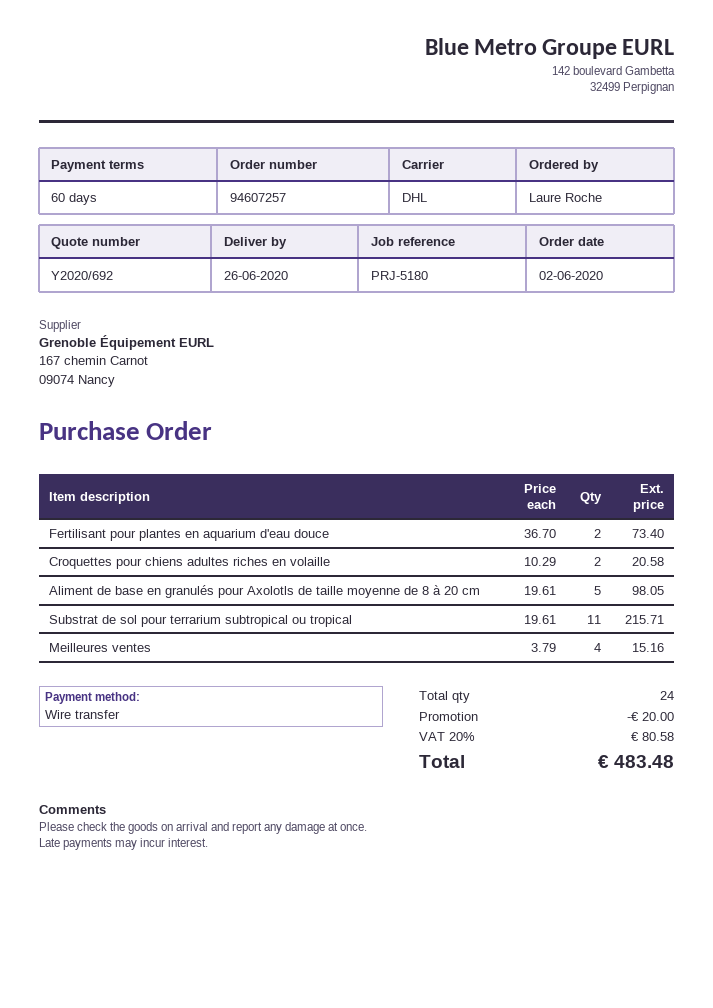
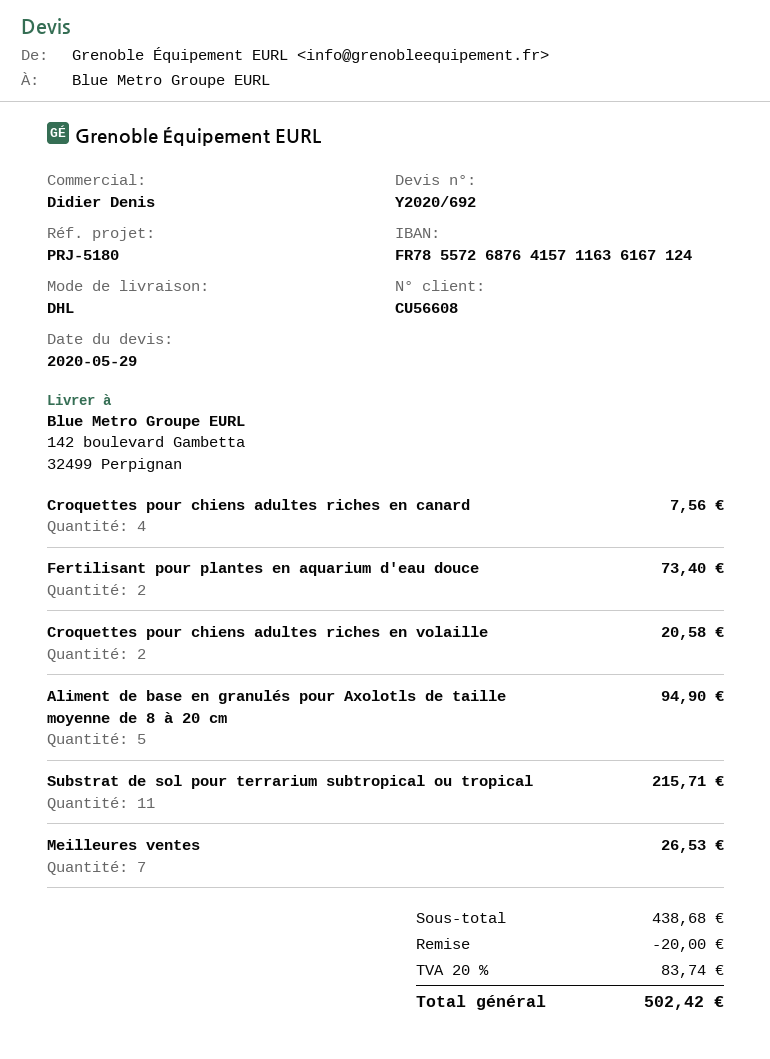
Aliment de base en granulés pour Axolotls de taille moyenne de 8 à 20 cm: 5 for 98.05 -> 5 for 94.90
Meilleures ventes: 4 for 15.16 -> 7 for 26.53
Croquettes pour chiens adultes riches en canard: none -> 4 for 7.56
tax: 20% = 80.58 -> 20% = 83.74
total: 483.48 -> 502.42

